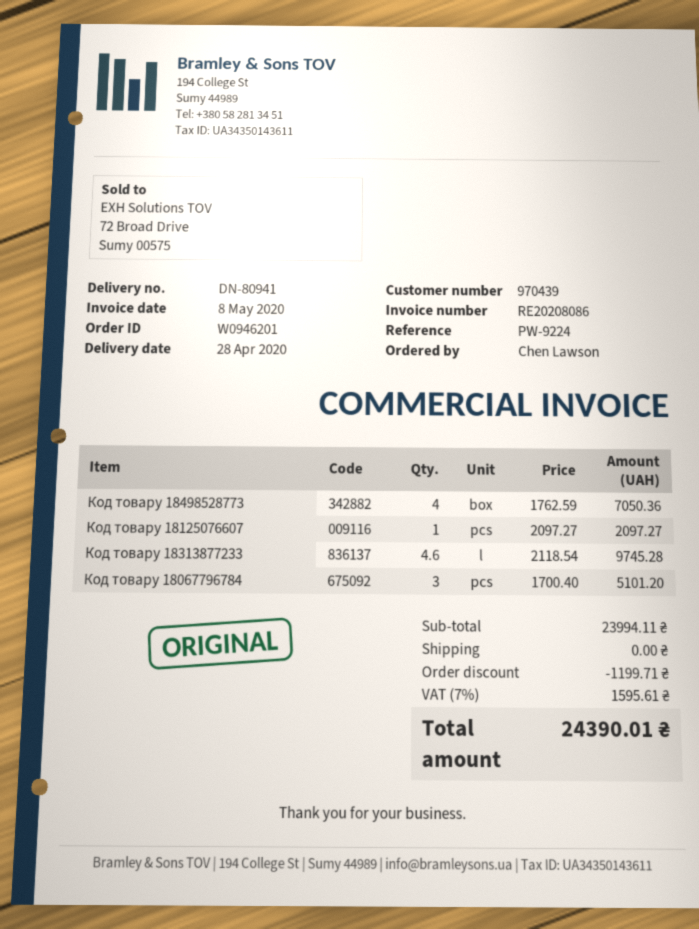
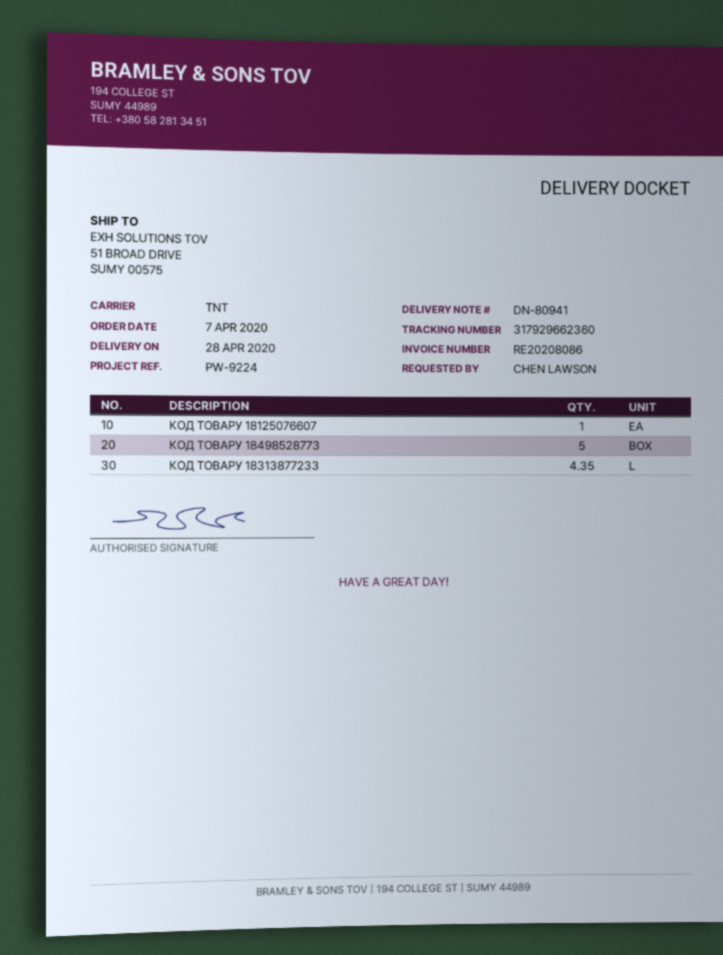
Код товару 18498528773: 4 -> 5
Код товару 18313877233: 4.6 -> 4.35
Код товару 18067796784: 3 -> none

